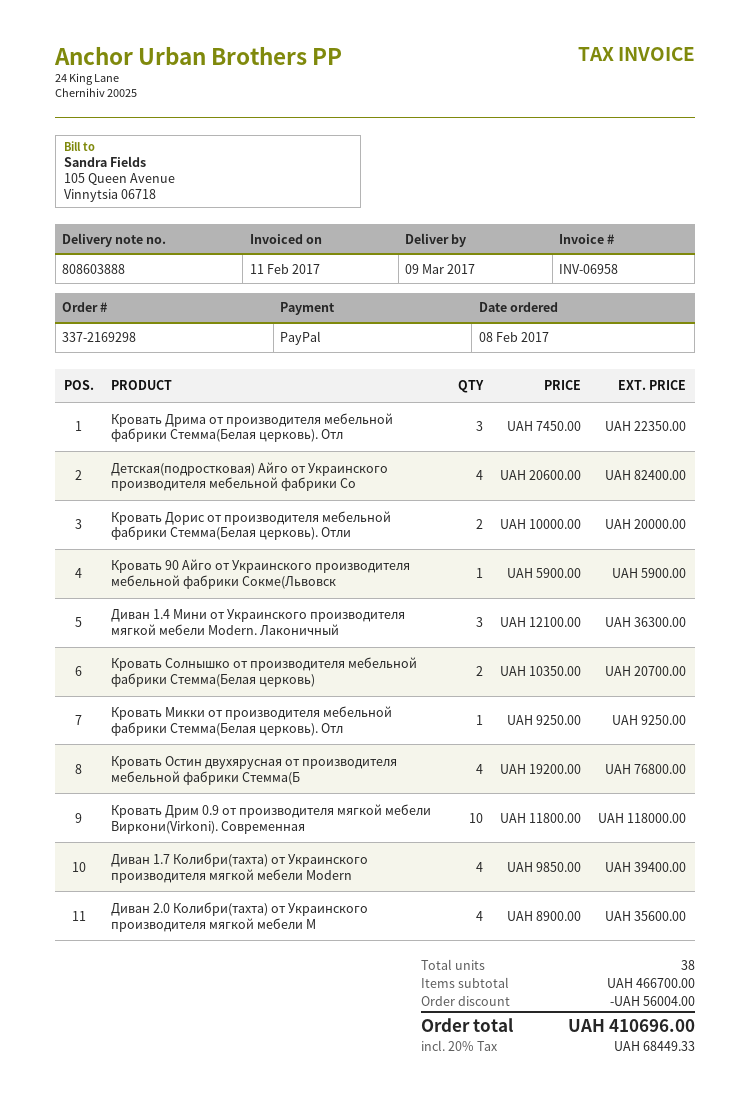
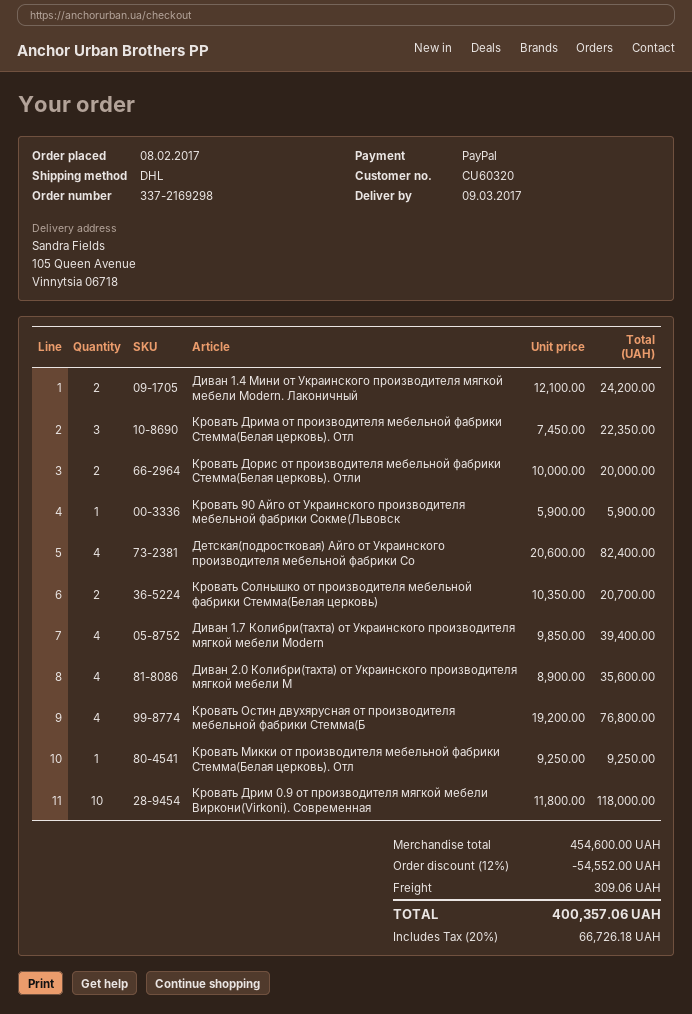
Диван 1.4 Мини от Украинского производителя мягкой мебели Modern. Лаконичный: 3 x 12100.00 = 36300.00 -> 2 x 12100.00 = 24200.00
subtotal: 466700.00 -> 454600.00
discount: 56004.00 -> 54552.00
shipping: none -> 309.06
tax: 20% = 68449.33 -> 20% = 66726.18
total: 410696.00 -> 400357.06

